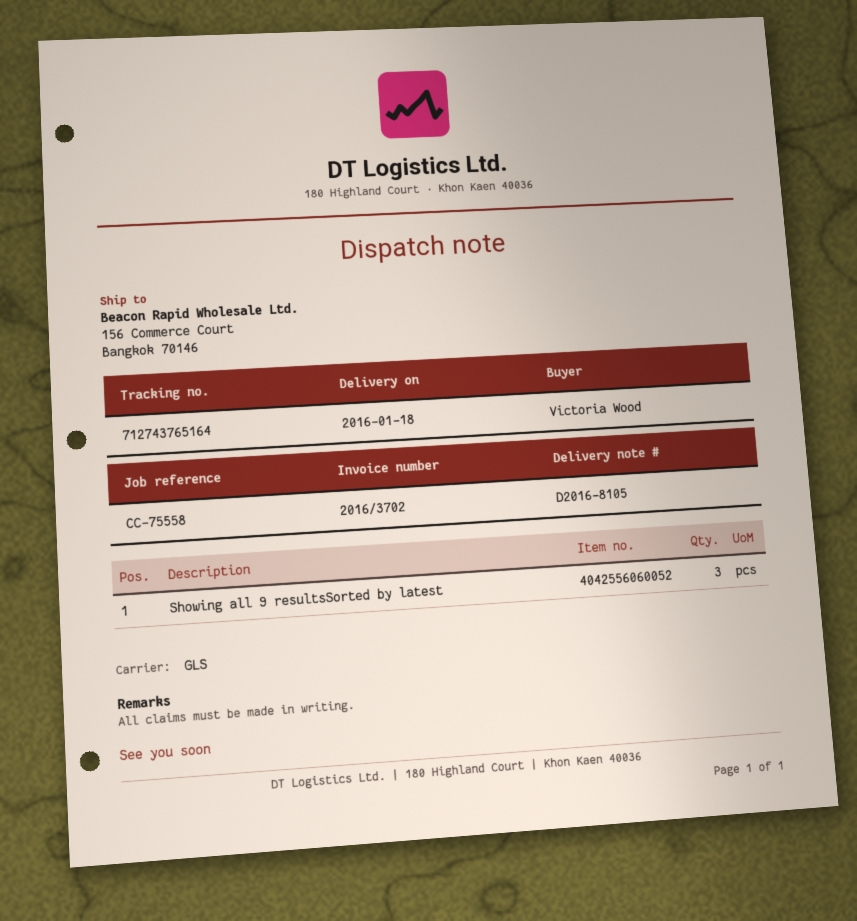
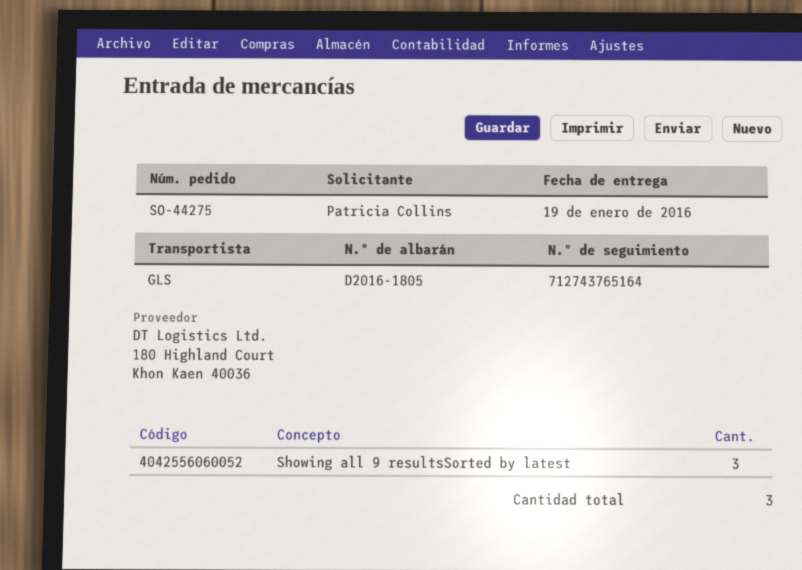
delivery note number: D2016-8105 -> D2016-1805
delivery date: 2016-01-18 -> 2016-01-19
ordered by: Victoria Wood -> Patricia Collins

